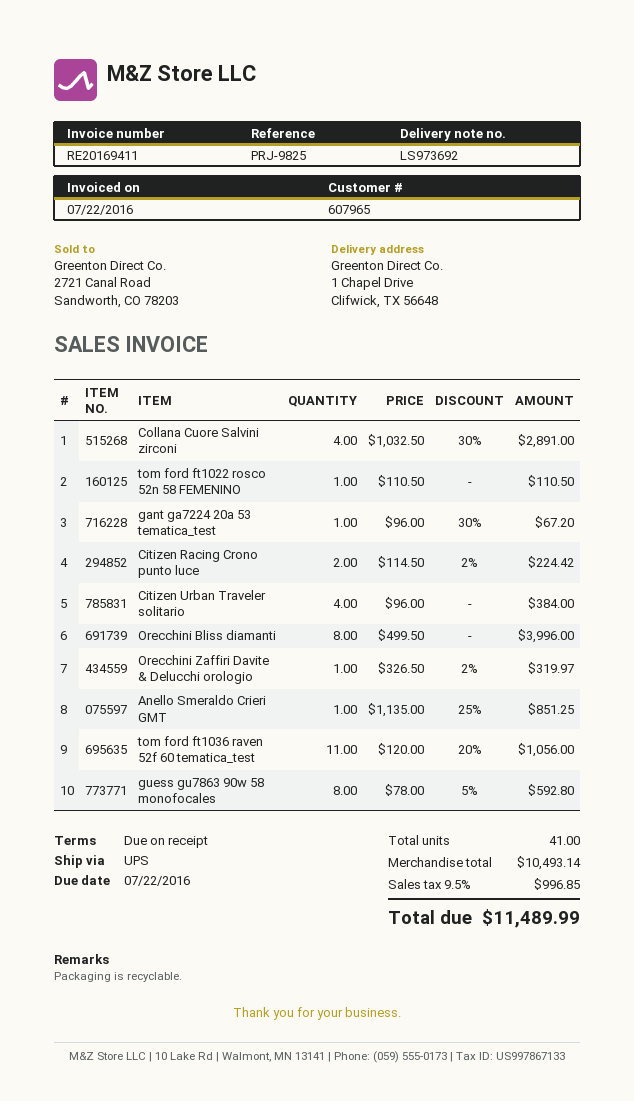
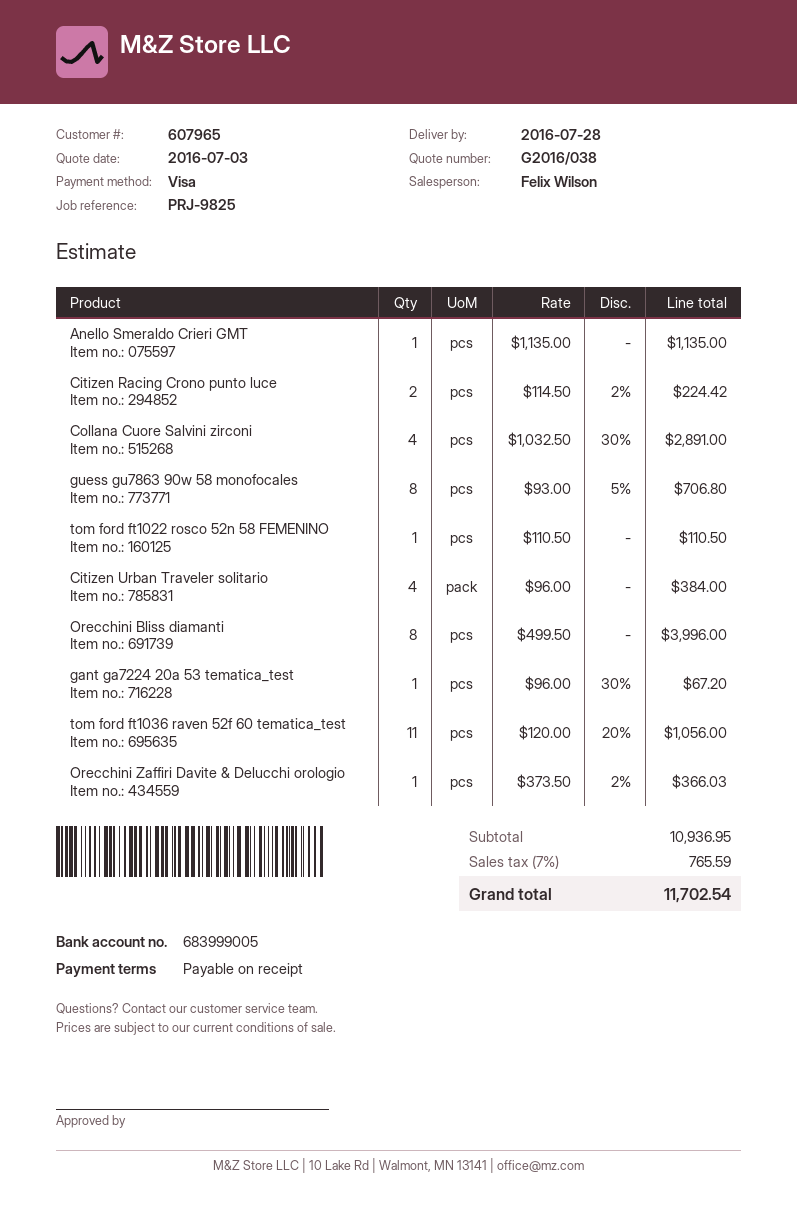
Orecchini Zaffiri Davite & Delucchi orologio: 1 x 326.50 - 2% = 319.97 -> 1 x 373.50 - 2% = 366.03
Anello Smeraldo Crieri GMT: 1 x 1135.00 - 25% = 851.25 -> 1 x 1135.00 = 1135.00
guess gu7863 90w 58 monofocales: 8 x 78.00 - 5% = 592.80 -> 8 x 93.00 - 5% = 706.80
subtotal: 10493.14 -> 10936.95
tax: 9.5% = 996.85 -> 7% = 765.59
total: 11489.99 -> 11702.54

